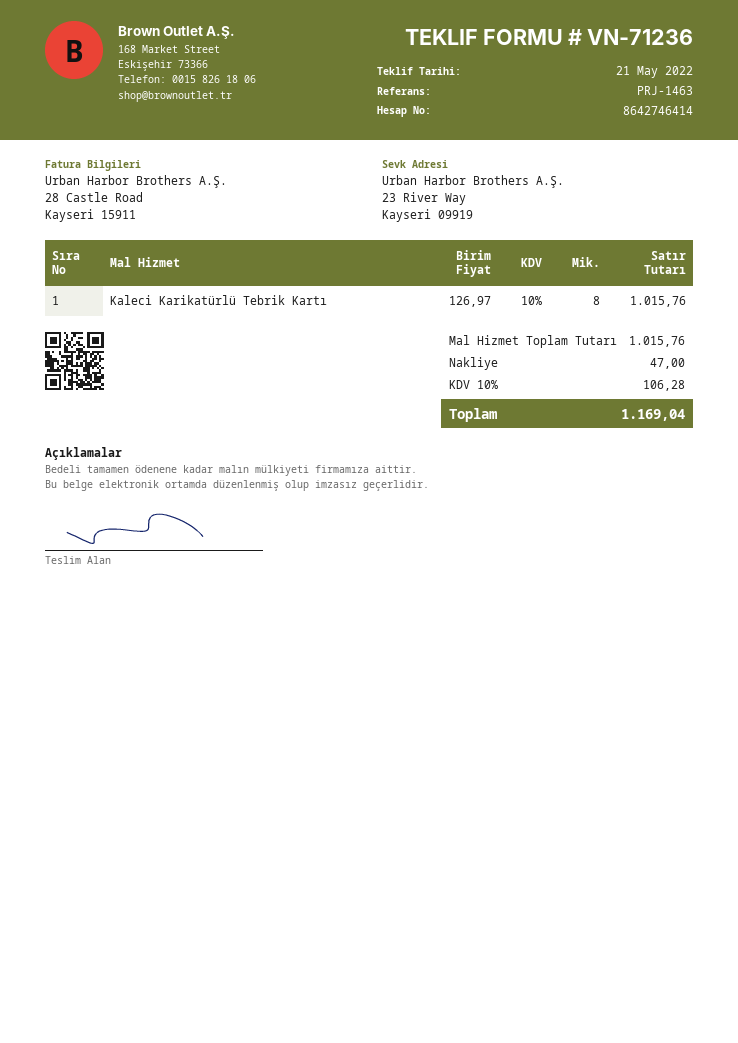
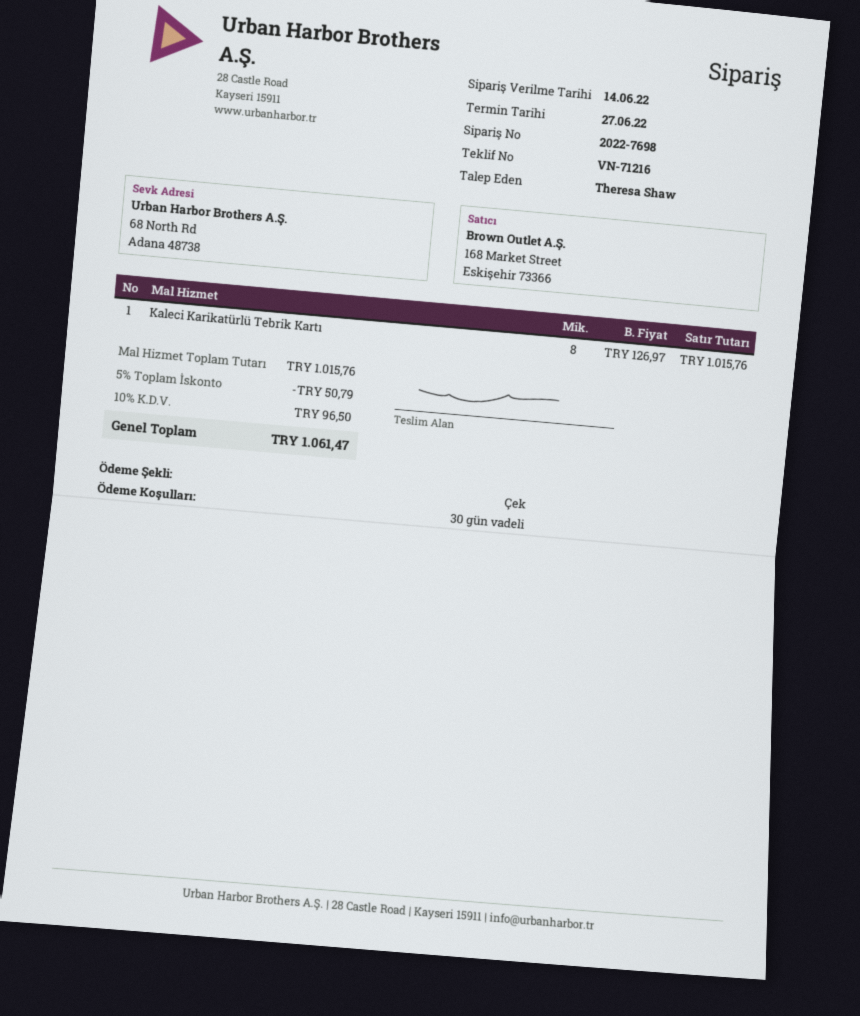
quote number: VN-71236 -> VN-71216
ship to: 23 River Way, Kayseri 09919 -> 68 North Rd, Adana 48738
discount: none -> 5% = 50.79
shipping: 47.00 -> none
tax: 10% = 106.28 -> 10% = 96.50
total: 1169.04 -> 1061.47

